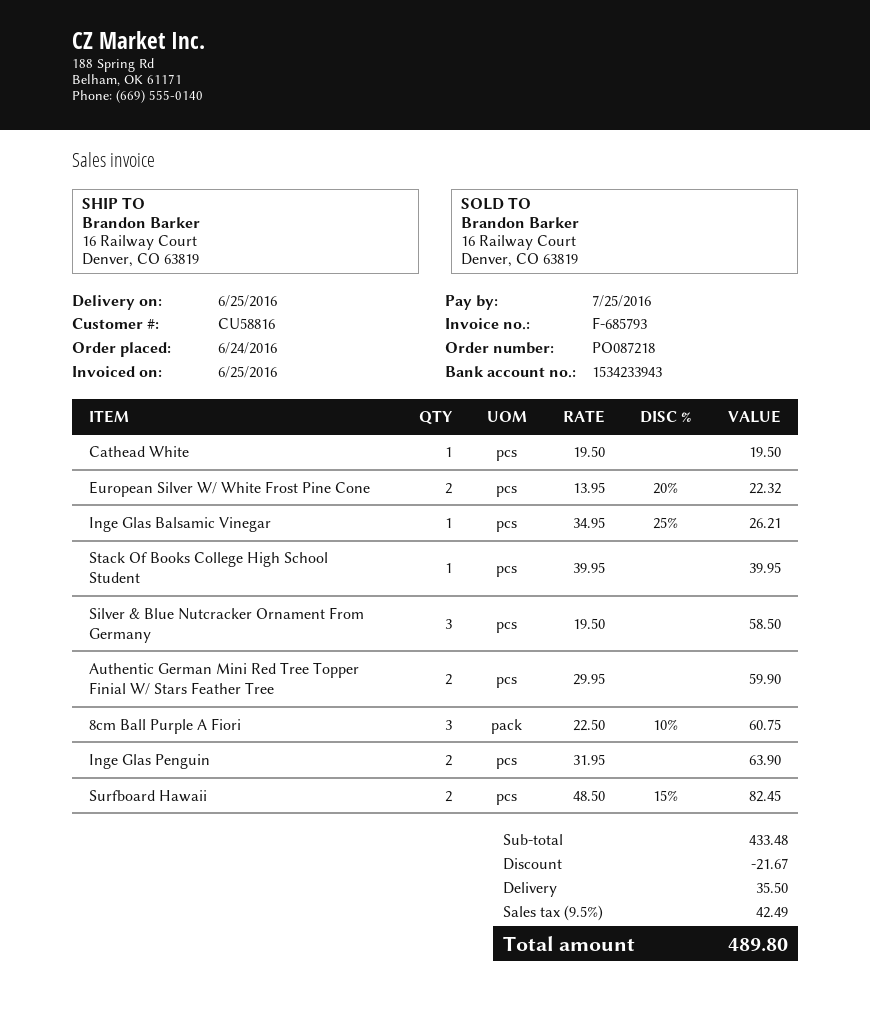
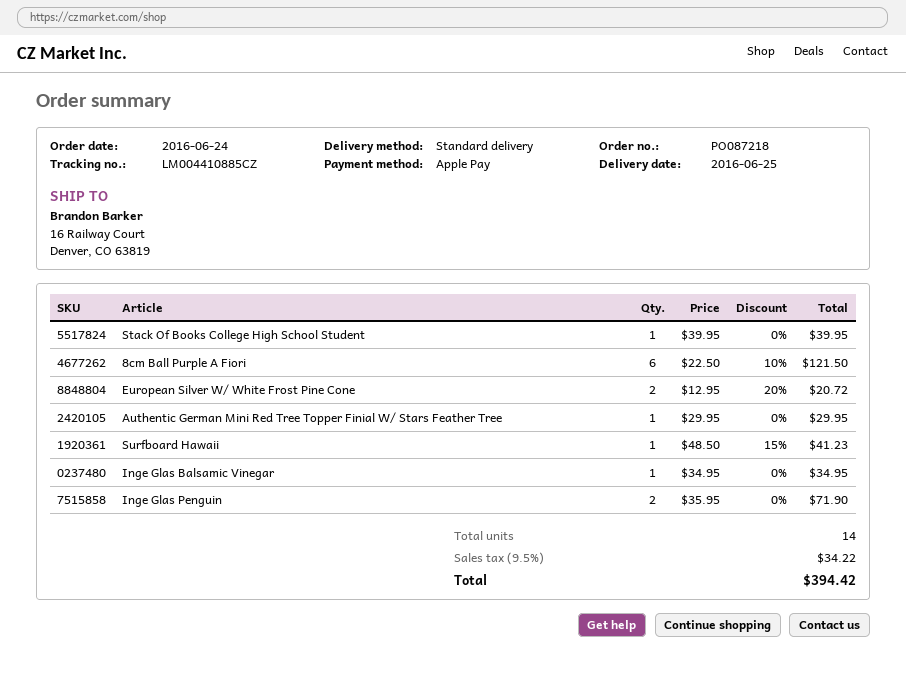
Cathead White: 1 x 19.50 = 19.50 -> none
European Silver W/ White Frost Pine Cone: 2 x 13.95 - 20% = 22.32 -> 2 x 12.95 - 20% = 20.72
Inge Glas Balsamic Vinegar: 1 x 34.95 - 25% = 26.21 -> 1 x 34.95 = 34.95
Silver & Blue Nutcracker Ornament From Germany: 3 x 19.50 = 58.50 -> none
Authentic German Mini Red Tree Topper Finial W/ Stars Feather Tree: 2 x 29.95 = 59.90 -> 1 x 29.95 = 29.95
8cm Ball Purple A Fiori: 3 x 22.50 - 10% = 60.75 -> 6 x 22.50 - 10% = 121.50
Inge Glas Penguin: 2 x 31.95 = 63.90 -> 2 x 35.95 = 71.90
Surfboard Hawaii: 2 x 48.50 - 15% = 82.45 -> 1 x 48.50 - 15% = 41.23
discount: 21.67 -> none
shipping: 35.50 -> none
tax: 9.5% = 42.49 -> 9.5% = 34.22
total: 489.80 -> 394.42

